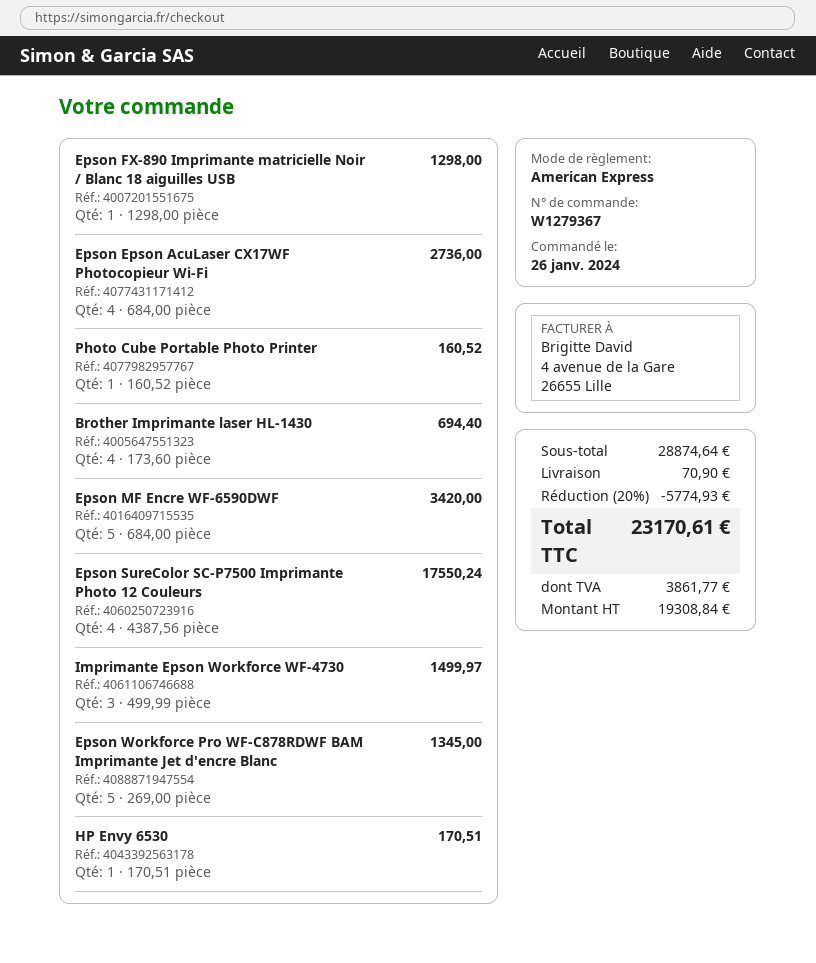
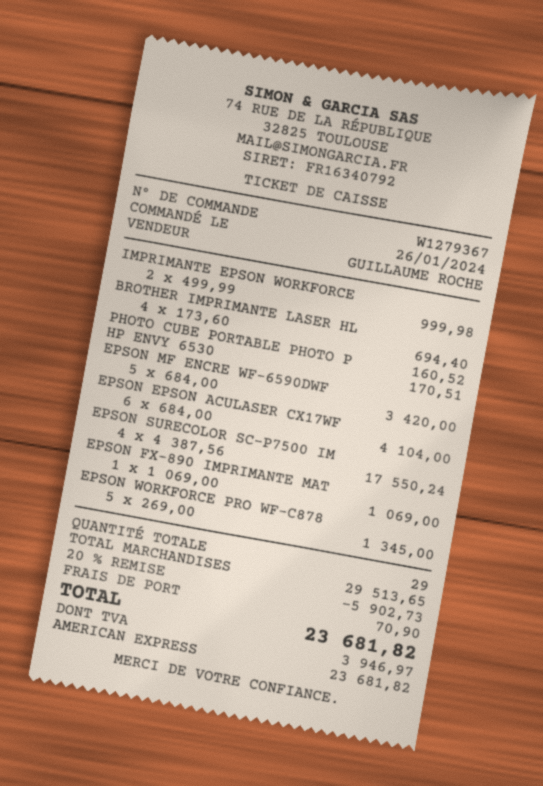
Epson FX-890 Imprimante matricielle Noir / Blanc 18 aiguilles USB: 1 x 1298.00 = 1298.00 -> 1 x 1069.00 = 1069.00
Epson Epson AcuLaser CX17WF Photocopieur Wi-Fi: 4 x 684.00 = 2736.00 -> 6 x 684.00 = 4104.00
Imprimante Epson Workforce WF-4730: 3 x 499.99 = 1499.97 -> 2 x 499.99 = 999.98
subtotal: 28874.64 -> 29513.65
discount: 20% = 5774.93 -> 20% = 5902.73
tax: 3861.77 -> 3946.97
total: 23170.61 -> 23681.82

